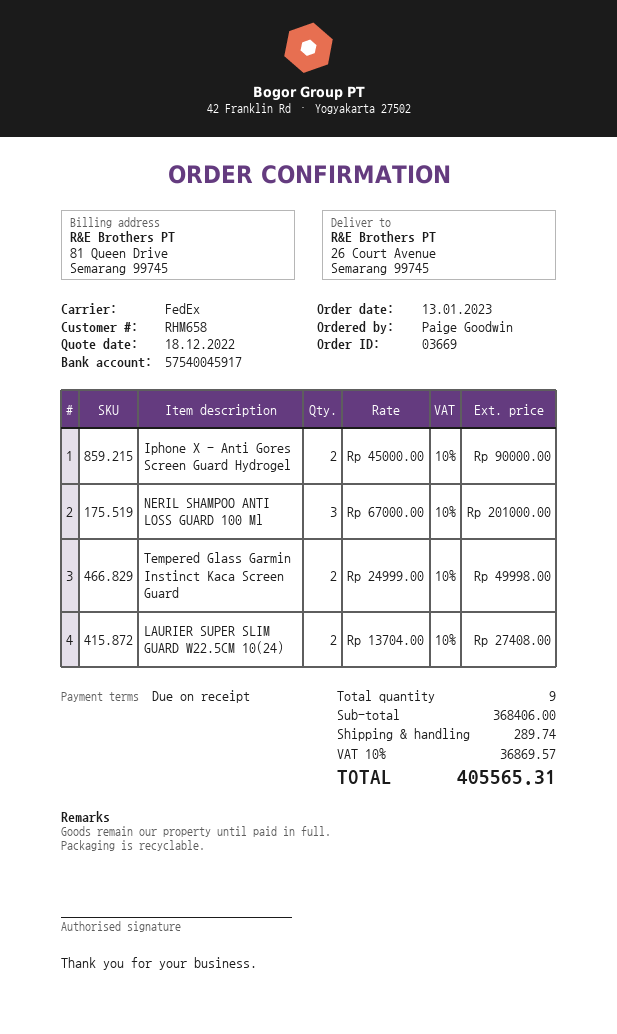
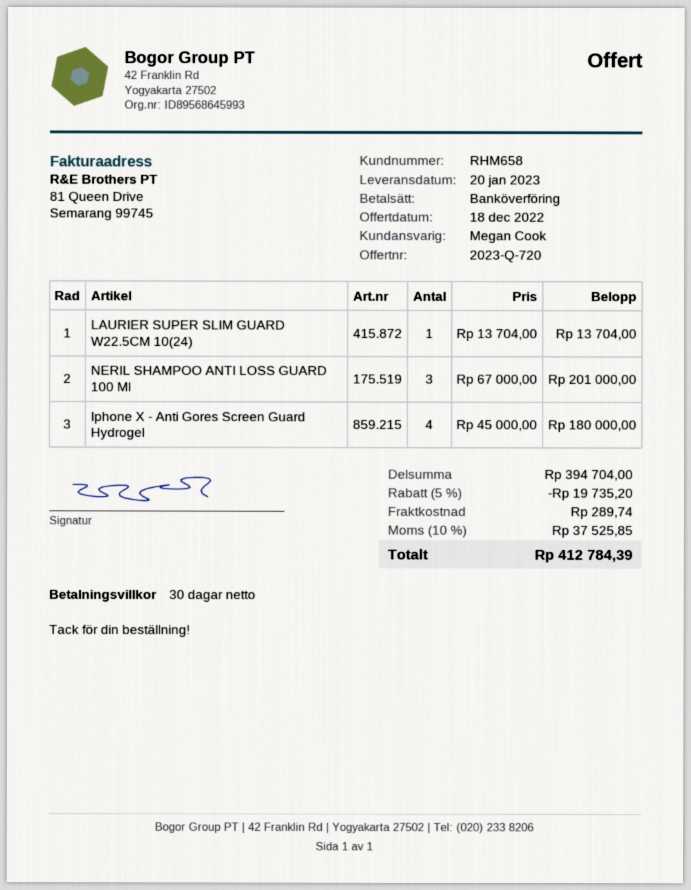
payment terms: on receipt -> 30 days
Iphone X - Anti Gores Screen Guard Hydrogel: 2 x 45000.00 = 90000.00 -> 4 x 45000.00 = 180000.00
Tempered Glass Garmin Instinct Kaca Screen Guard: 2 x 24999.00 = 49998.00 -> none
LAURIER SUPER SLIM GUARD W22.5CM 10(24): 2 x 13704.00 = 27408.00 -> 1 x 13704.00 = 13704.00
subtotal: 368406.00 -> 394704.00
discount: none -> 5% = 19735.20
tax: 10% = 36869.57 -> 10% = 37525.85
total: 405565.31 -> 412784.39

